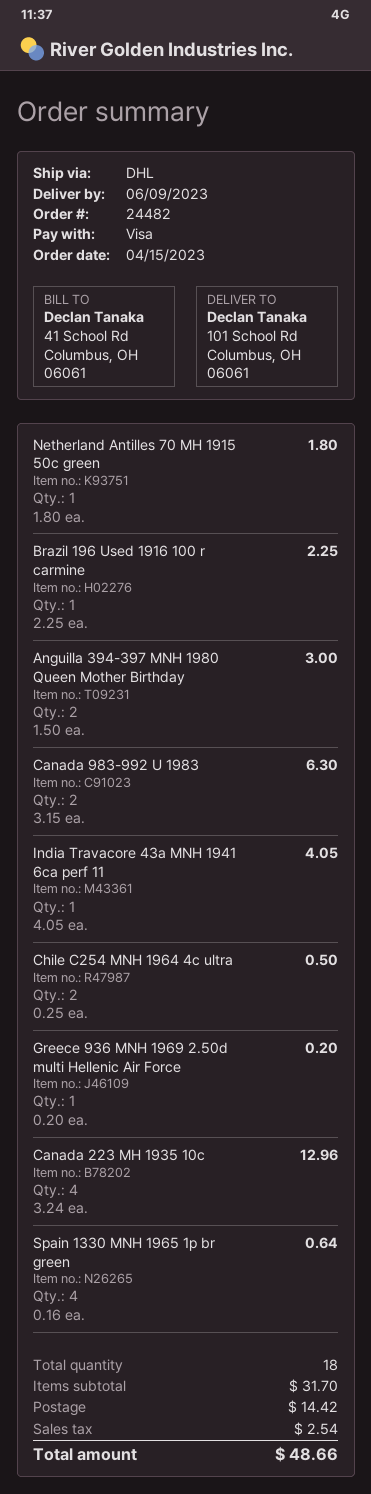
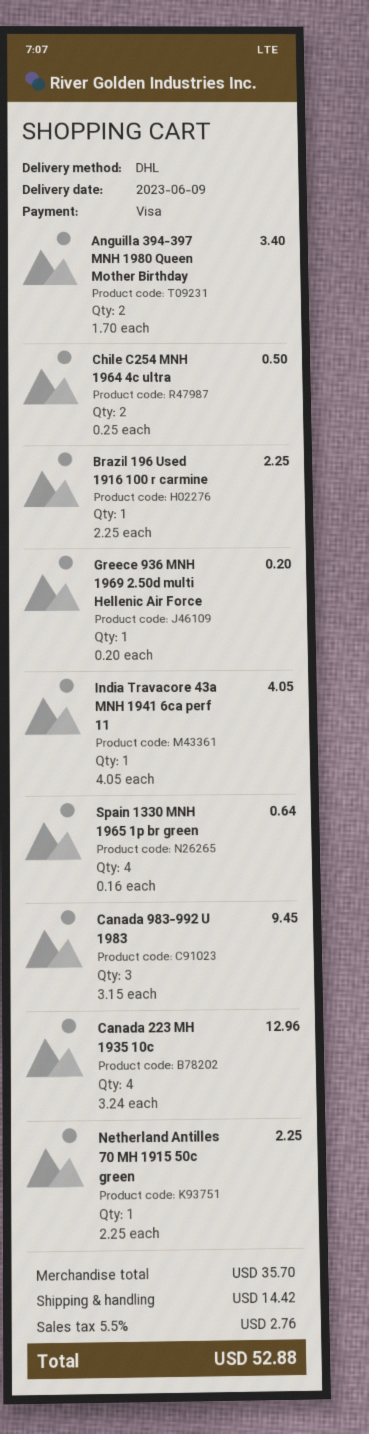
Netherland Antilles 70 MH 1915 50c green: 1 x 1.80 = 1.80 -> 1 x 2.25 = 2.25
Anguilla 394-397 MNH 1980 Queen Mother Birthday: 2 x 1.50 = 3.00 -> 2 x 1.70 = 3.40
Canada 983-992 U 1983: 2 x 3.15 = 6.30 -> 3 x 3.15 = 9.45
subtotal: 31.70 -> 35.70
tax: 2.54 -> 2.76
total: 48.66 -> 52.88

